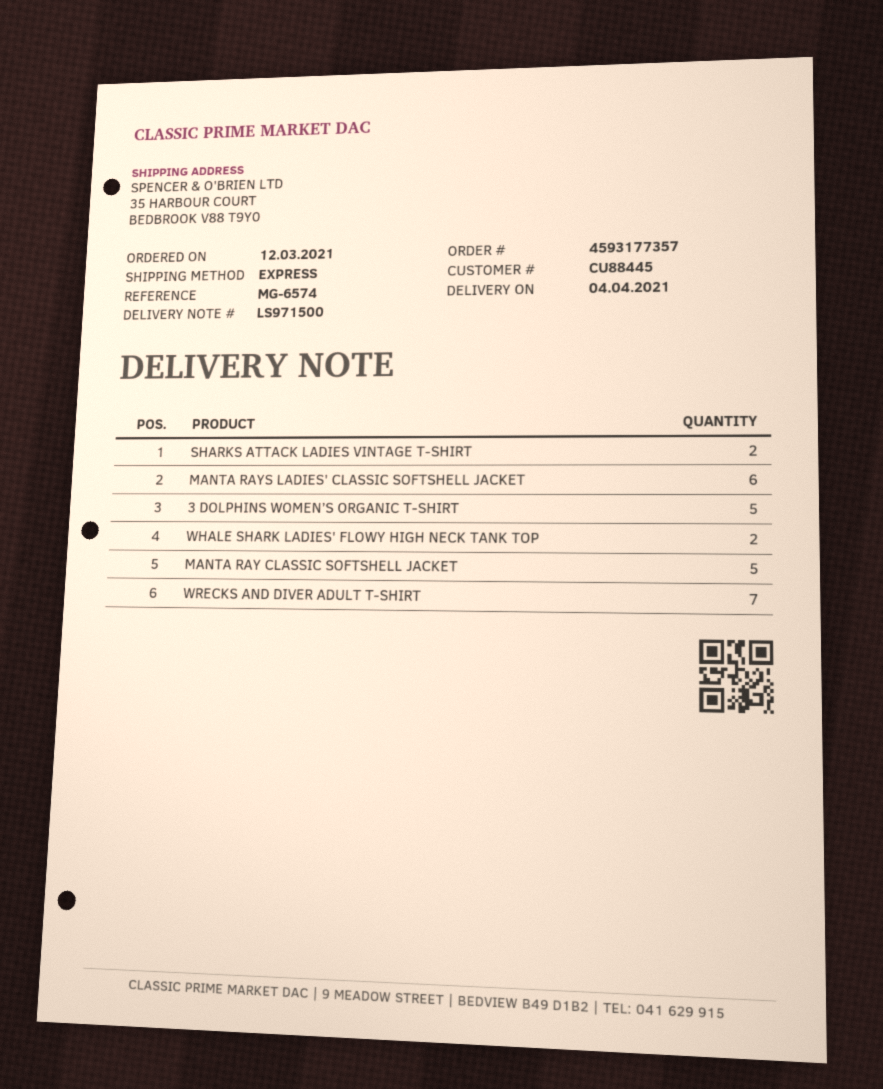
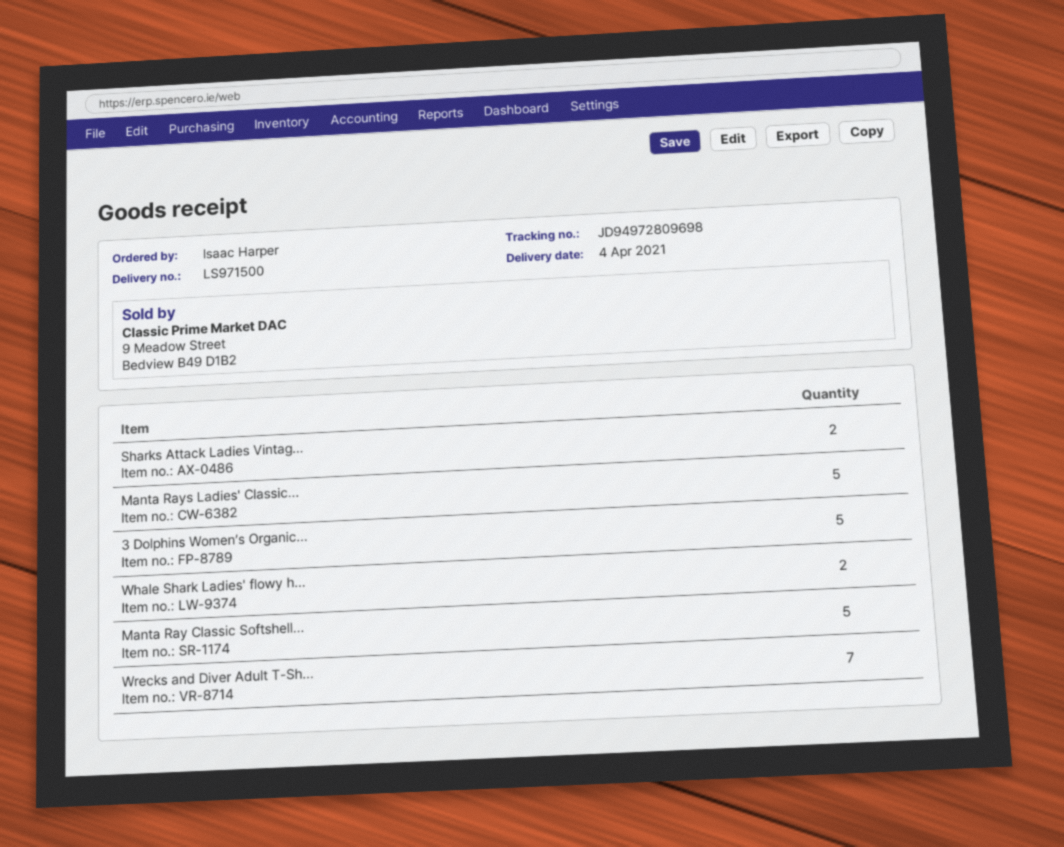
MANTA RAYS LADIES' CLASSIC SOFTSHELL JACKET: 6 -> 5

